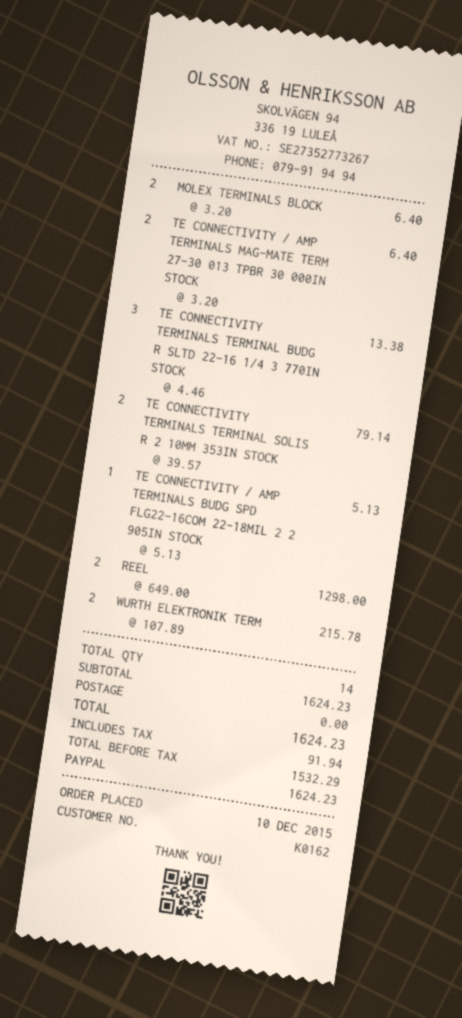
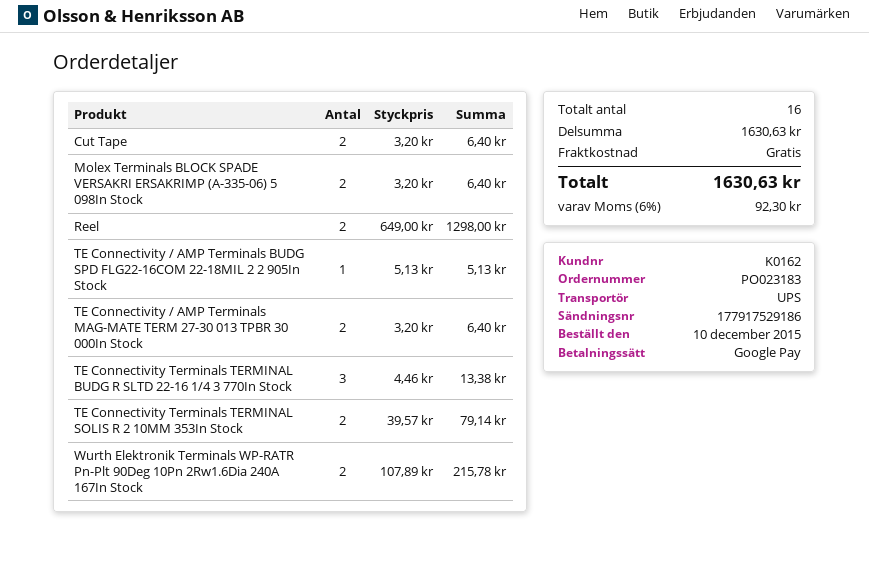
payment method: PayPal -> Google Pay
Cut Tape: none -> 2 x 3.20 = 6.40
total quantity: 14 -> 16
subtotal: 1624.23 -> 1630.63
tax: 91.94 -> 92.30
total: 1624.23 -> 1630.63

